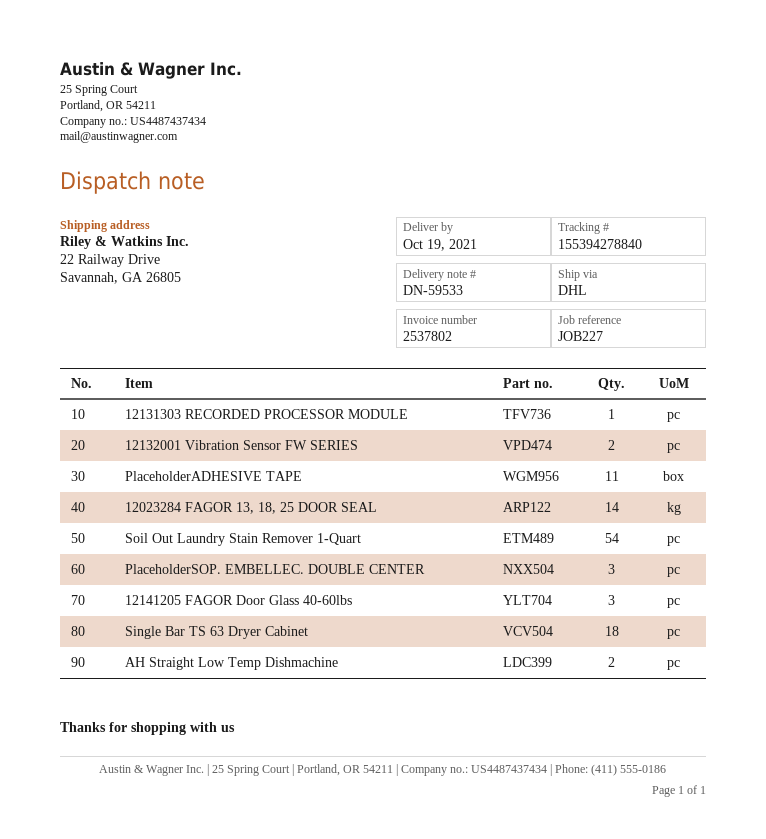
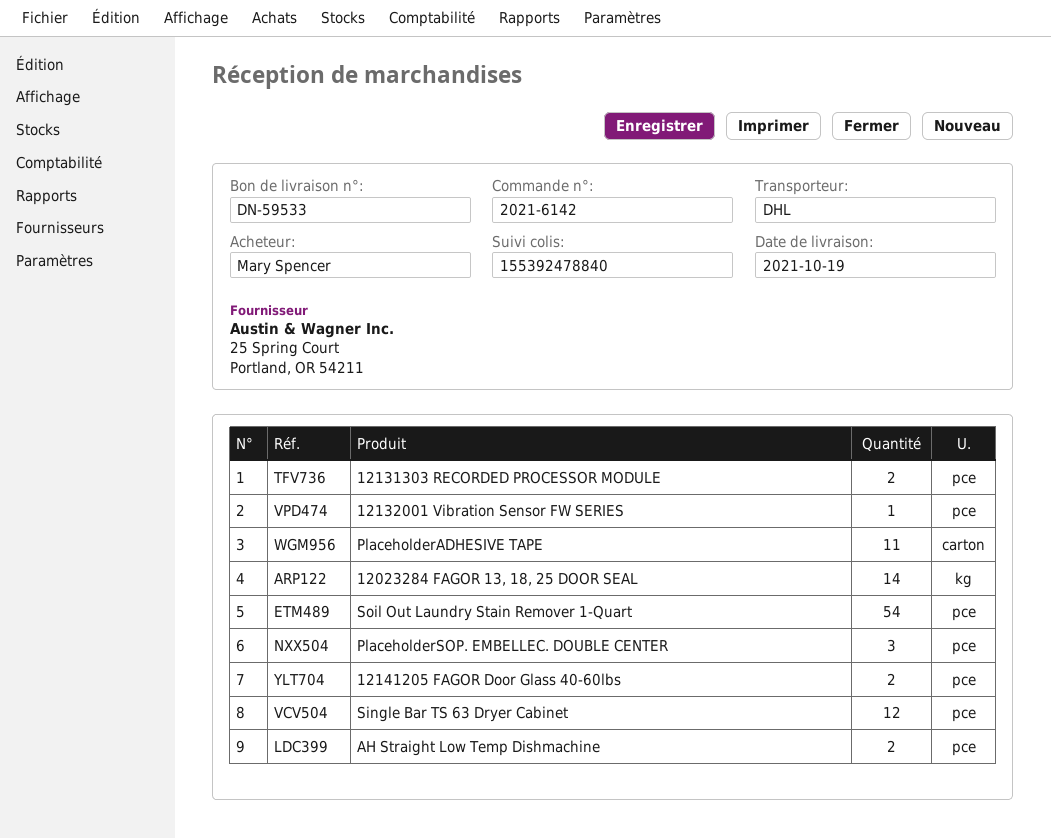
tracking number: 155394278840 -> 155392478840
12131303 RECORDED PROCESSOR MODULE: 1 -> 2
12132001 Vibration Sensor FW SERIES: 2 -> 1
12141205 FAGOR Door Glass 40-60lbs: 3 -> 2
Single Bar TS 63 Dryer Cabinet: 18 -> 12

